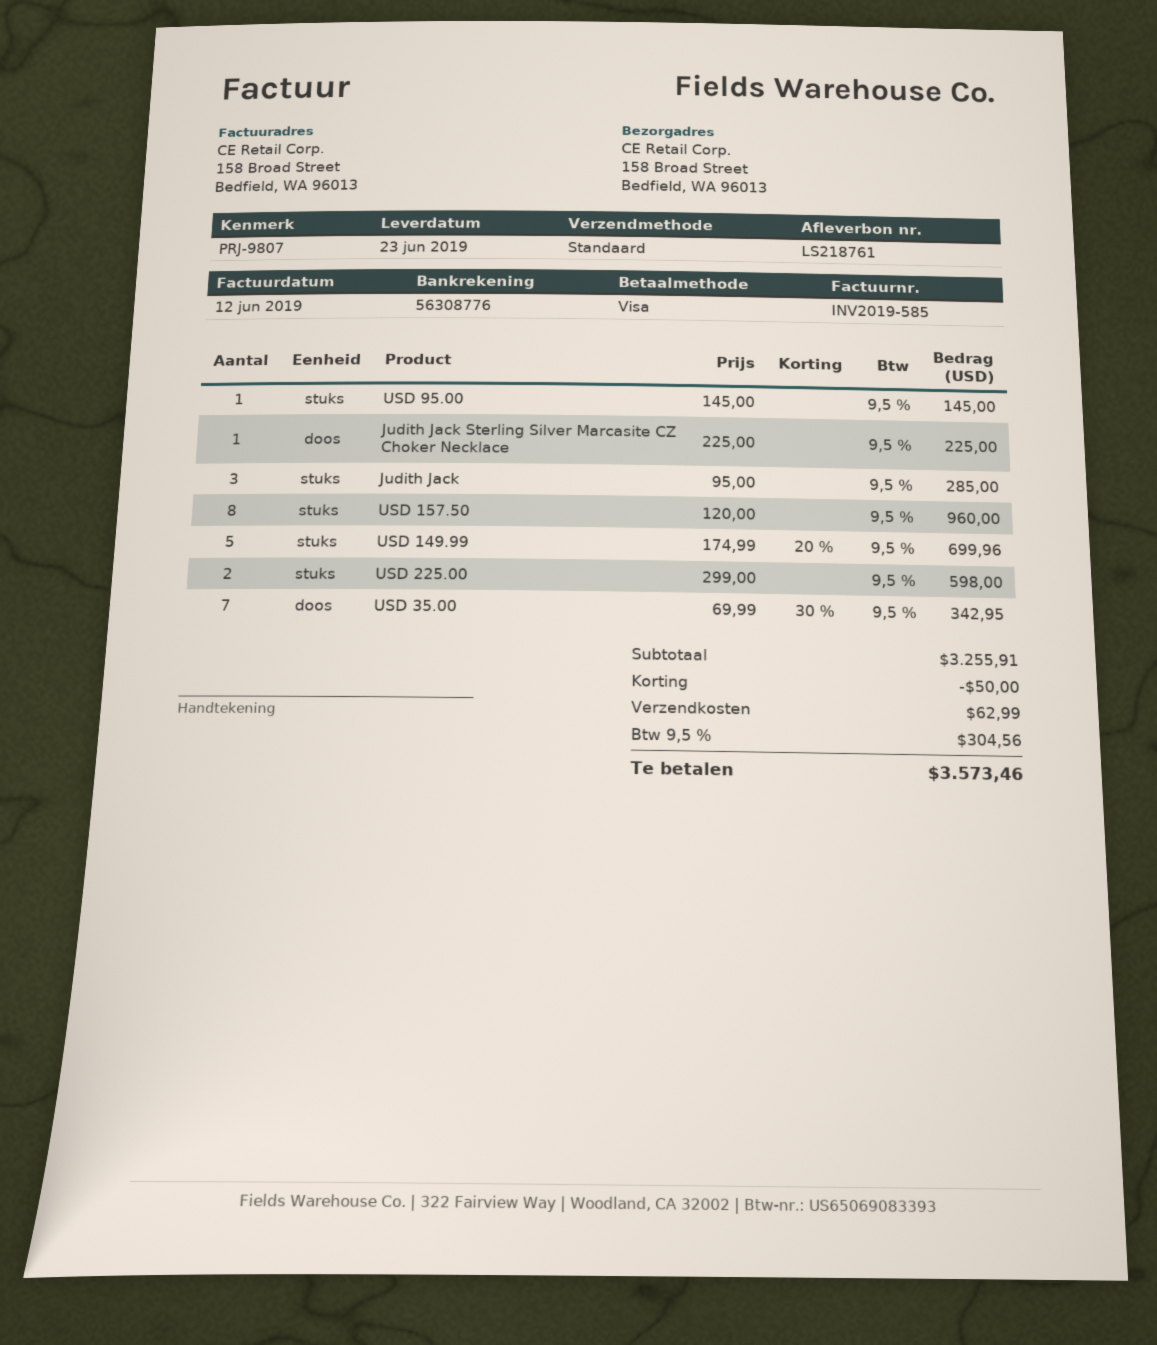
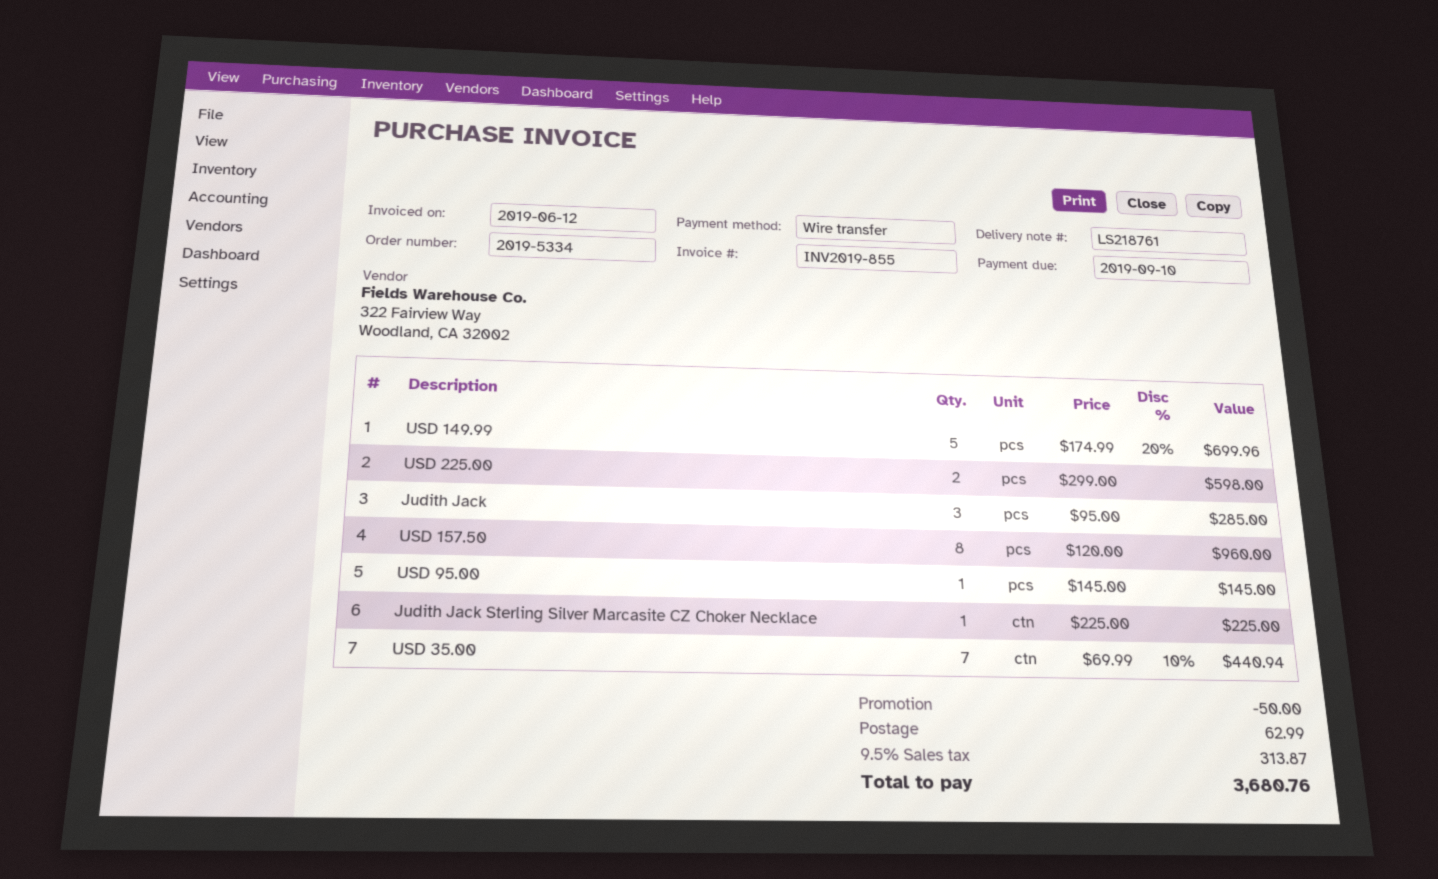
invoice number: INV2019-585 -> INV2019-855
payment method: Visa -> bank transfer
USD 35.00: 7 x 69.99 - 30% = 342.95 -> 7 x 69.99 - 10% = 440.94
tax: 9.5% = 304.56 -> 9.5% = 313.87
total: 3573.46 -> 3680.76

